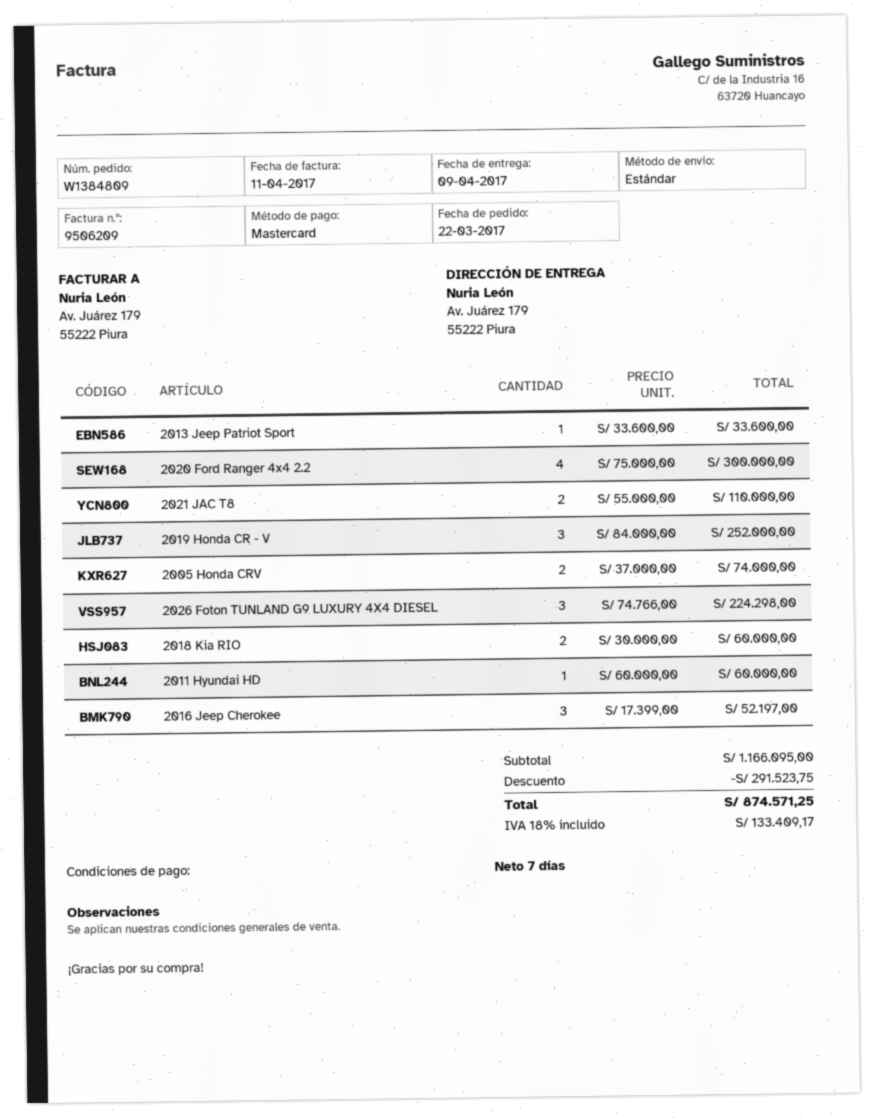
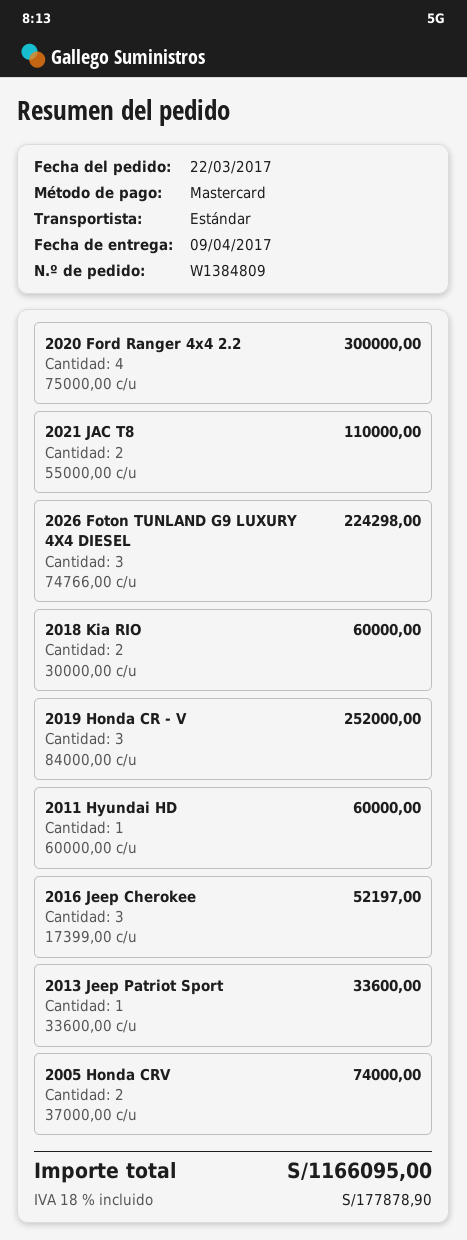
discount: 291523.75 -> none
tax: 18% = 133409.17 -> 18% = 177878.90
total: 874571.25 -> 1166095.00

